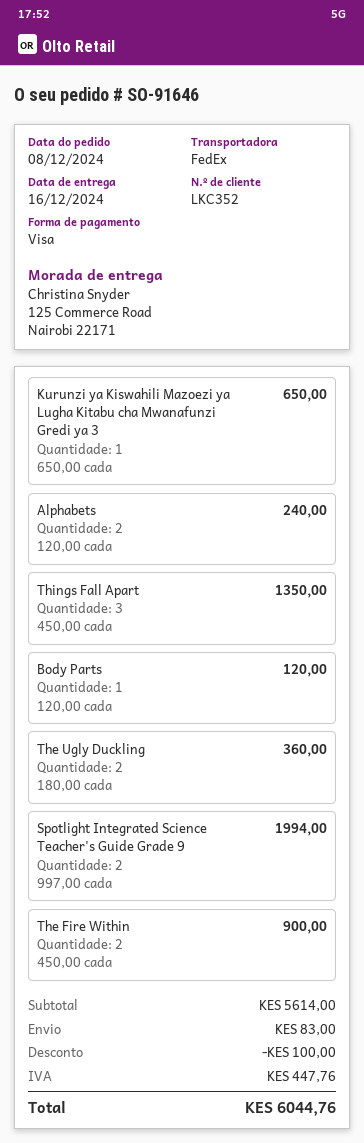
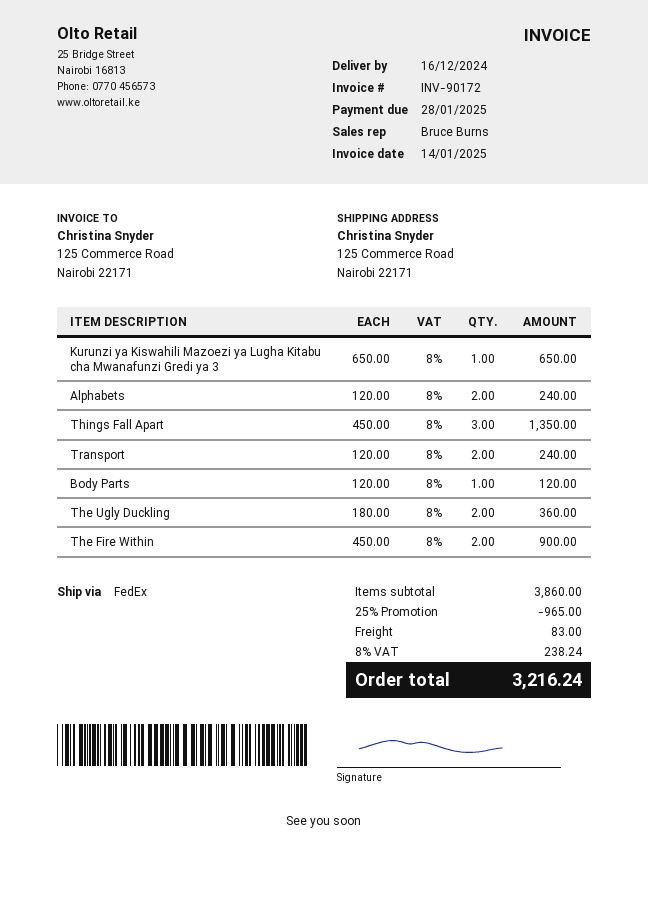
Spotlight Integrated Science Teacher's Guide Grade 9: 2 x 997.00 = 1994.00 -> none
Transport: none -> 2 x 120.00 = 240.00
subtotal: 5614.00 -> 3860.00
discount: 100.00 -> 965.00
tax: 447.76 -> 238.24
total: 6044.76 -> 3216.24

